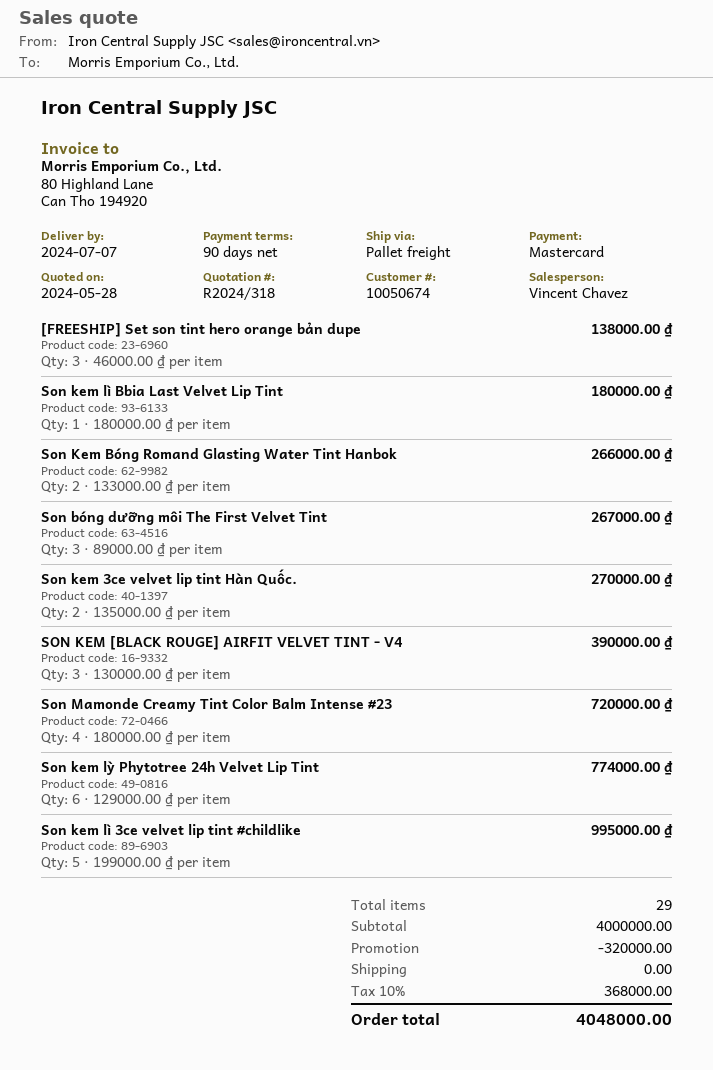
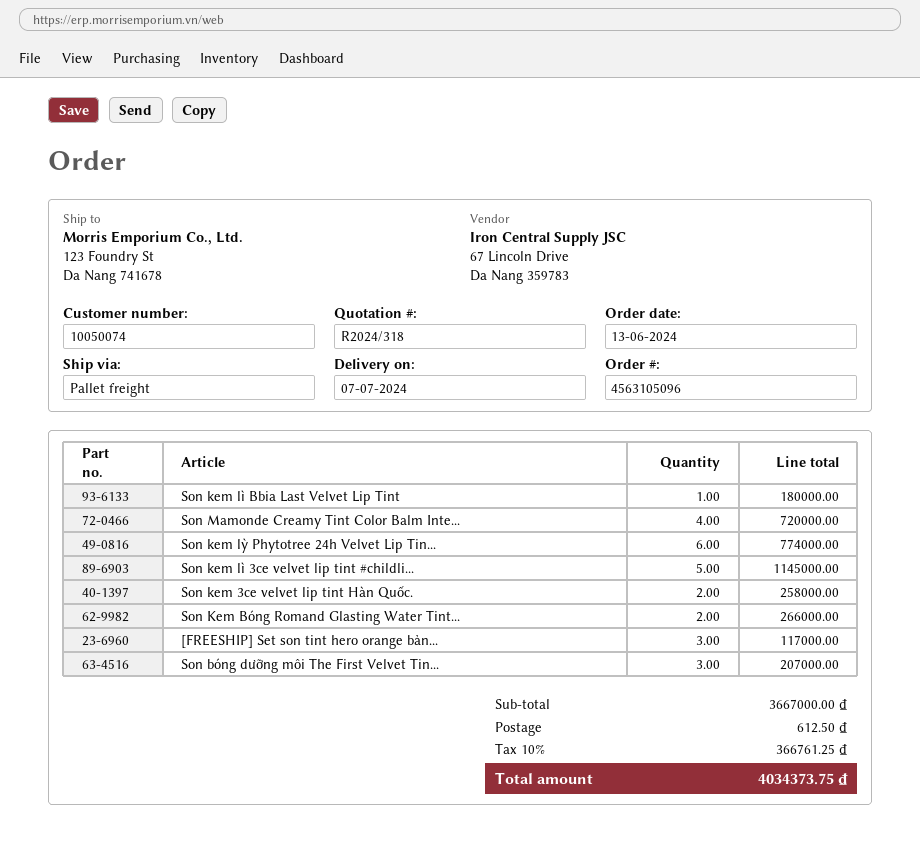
customer number: 10050674 -> 10050074
[FREESHIP] Set son tint hero orange bản dupe: 3 for 138000.00 -> 3 for 117000.00
Son bóng dưỡng môi The First Velvet Tint: 3 for 267000.00 -> 3 for 207000.00
Son kem 3ce velvet lip tint Hàn Quốc.: 2 for 270000.00 -> 2 for 258000.00
SON KEM [BLACK ROUGE] AIRFIT VELVET TINT - V4: 3 for 390000.00 -> none
Son kem lì 3ce velvet lip tint #childlike: 5 for 995000.00 -> 5 for 1145000.00
subtotal: 4000000.00 -> 3667000.00
discount: 320000.00 -> none
shipping: 0.00 -> 612.50
tax: 10% = 368000.00 -> 10% = 366761.25
total: 4048000.00 -> 4034373.75

